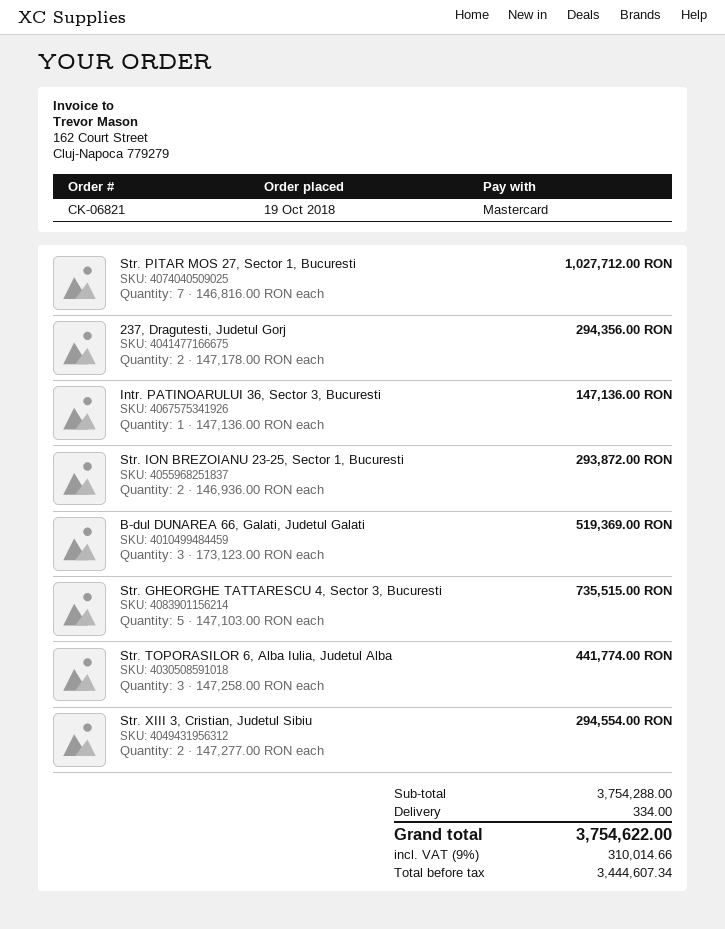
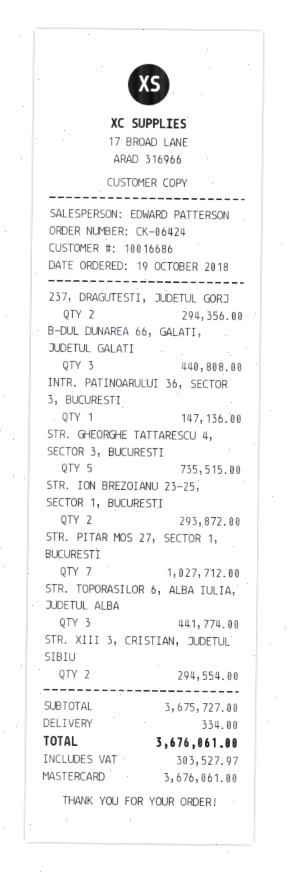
order number: CK-06821 -> CK-06424
B-dul DUNAREA 66, Galati, Judetul Galati: 3 for 519369.00 -> 3 for 440808.00
subtotal: 3754288.00 -> 3675727.00
tax: 310014.66 -> 303527.97
total: 3754622.00 -> 3676061.00

